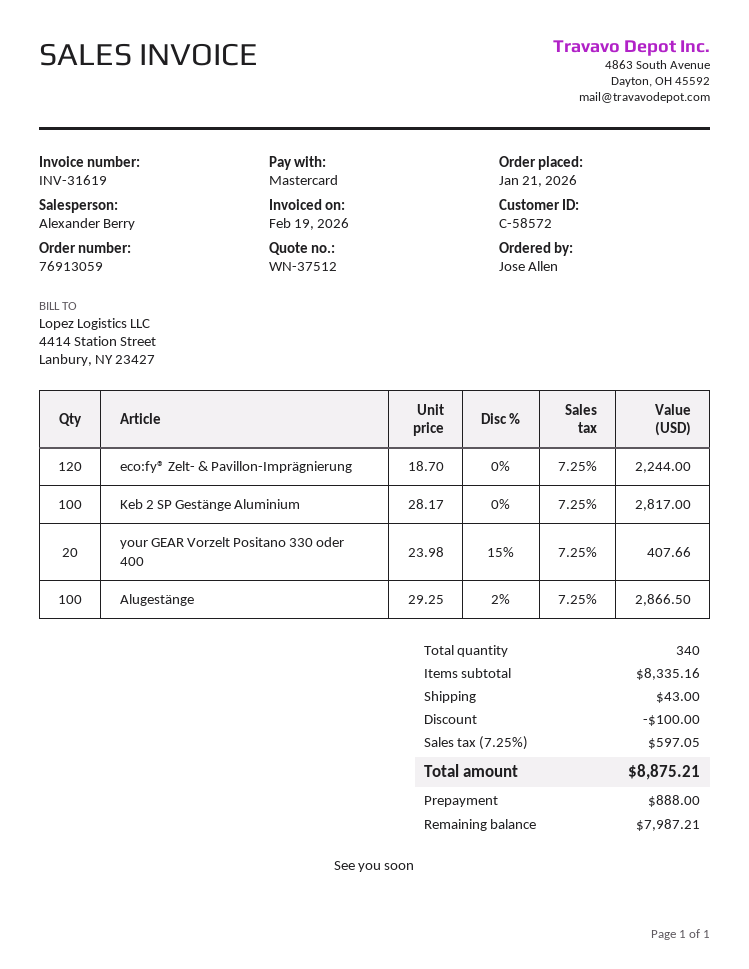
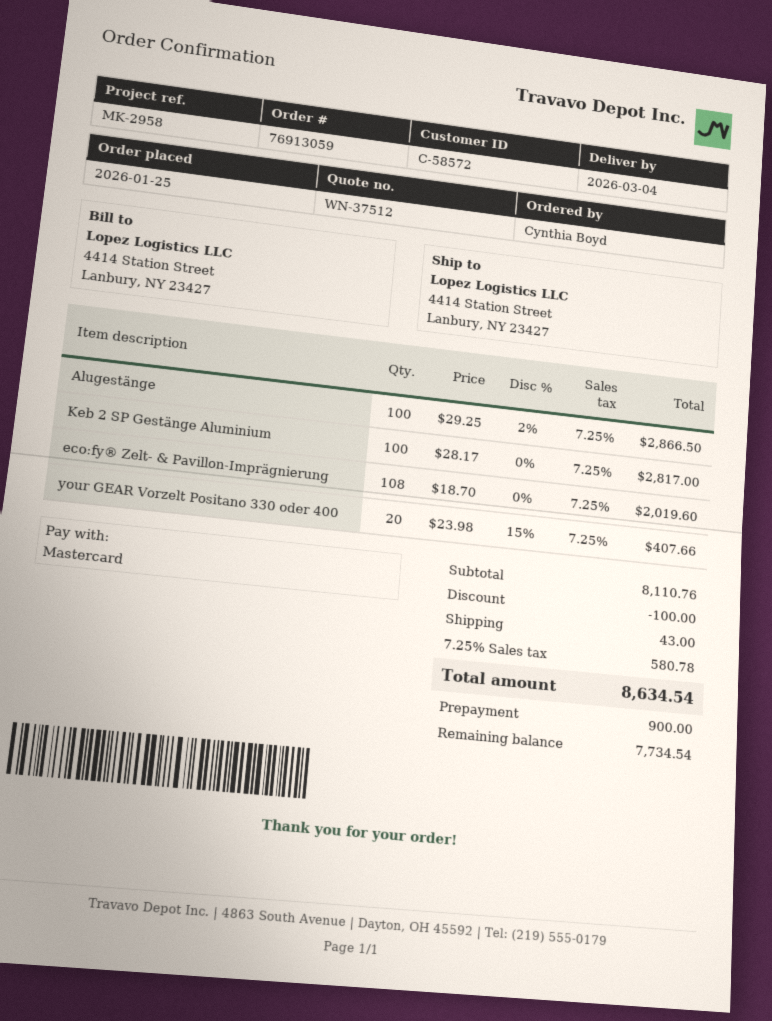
order date: 2026-01-21 -> 2026-01-25
ordered by: Jose Allen -> Cynthia Boyd
eco:fy® Zelt- & Pavillon-Imprägnierung: 120 x 18.70 = 2244.00 -> 108 x 18.70 = 2019.60
subtotal: 8335.16 -> 8110.76
tax: 7.25% = 597.05 -> 7.25% = 580.78
total: 8875.21 -> 8634.54
deposit: 888.00 -> 900.00
balance: 7987.21 -> 7734.54

